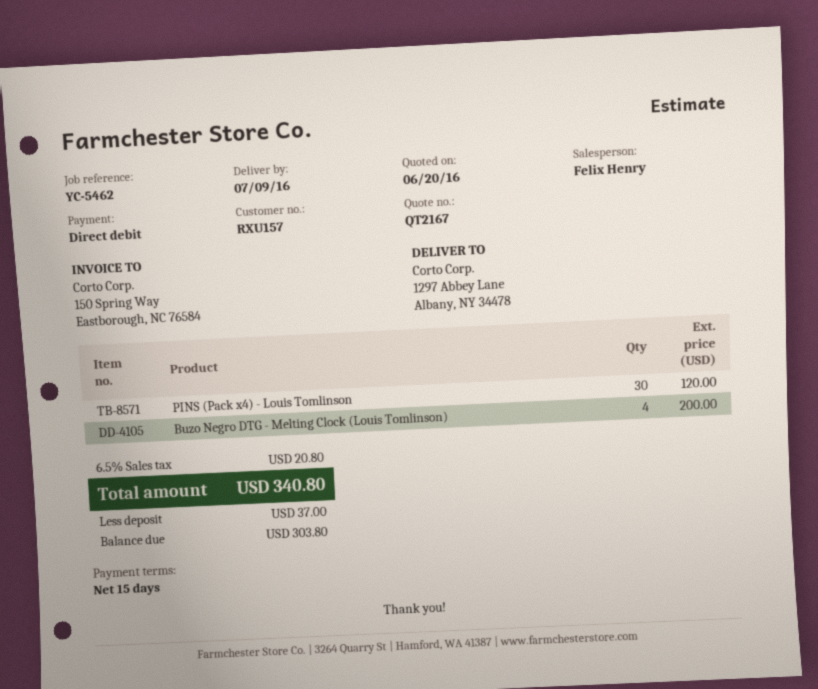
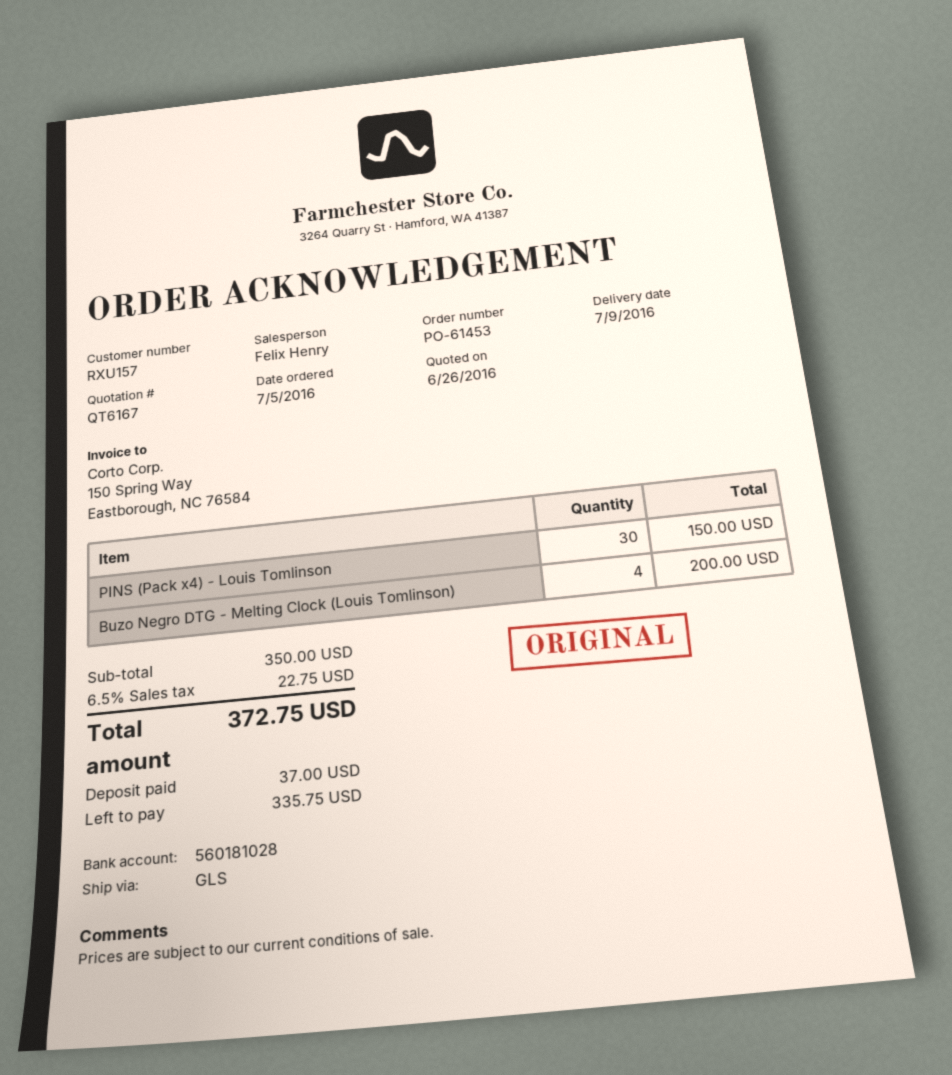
quote number: QT2167 -> QT6167
quote date: 2016-06-20 -> 2016-06-26
PINS (Pack x4) - Louis Tomlinson: 30 for 120.00 -> 30 for 150.00
tax: 6.5% = 20.80 -> 6.5% = 22.75
total: 340.80 -> 372.75
balance: 303.80 -> 335.75

